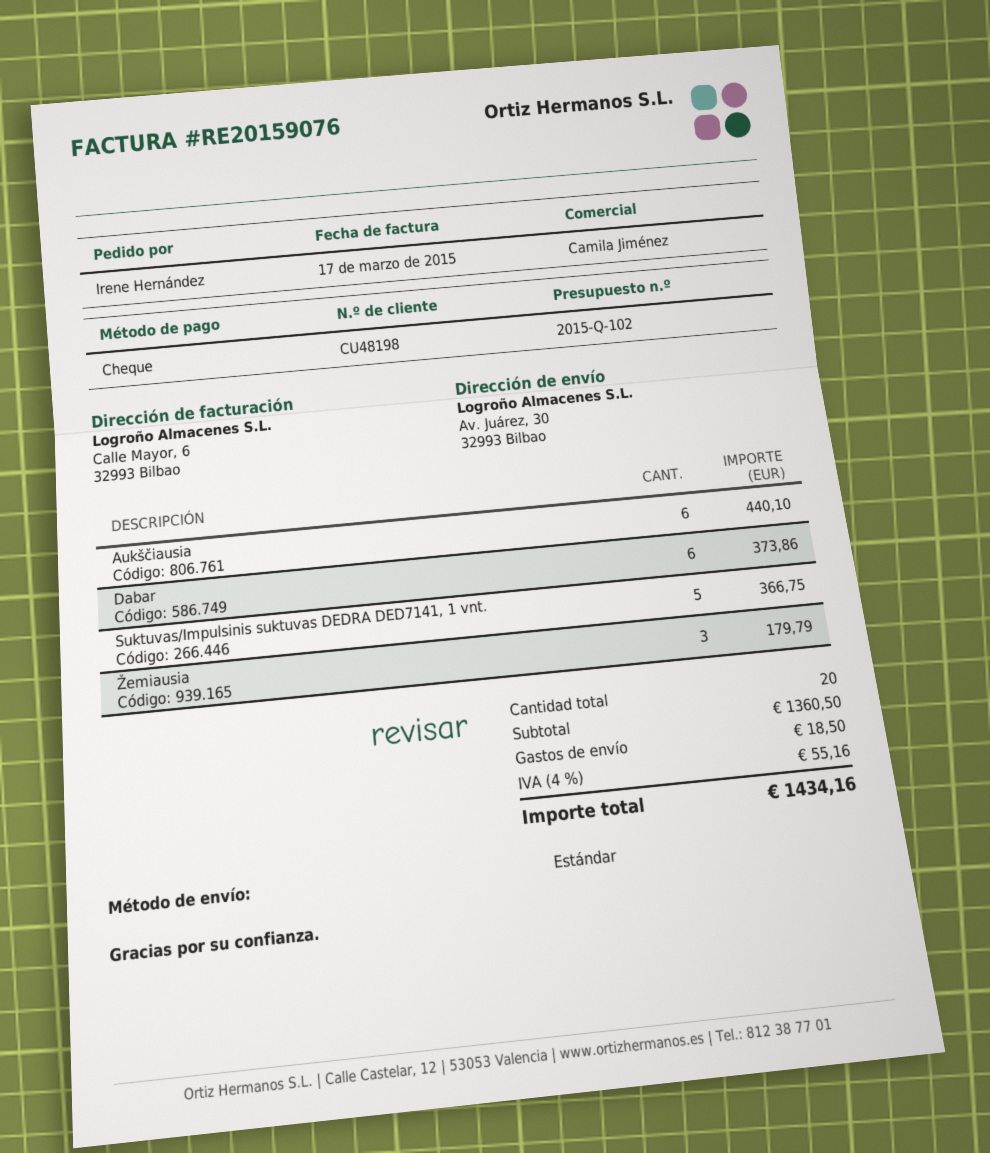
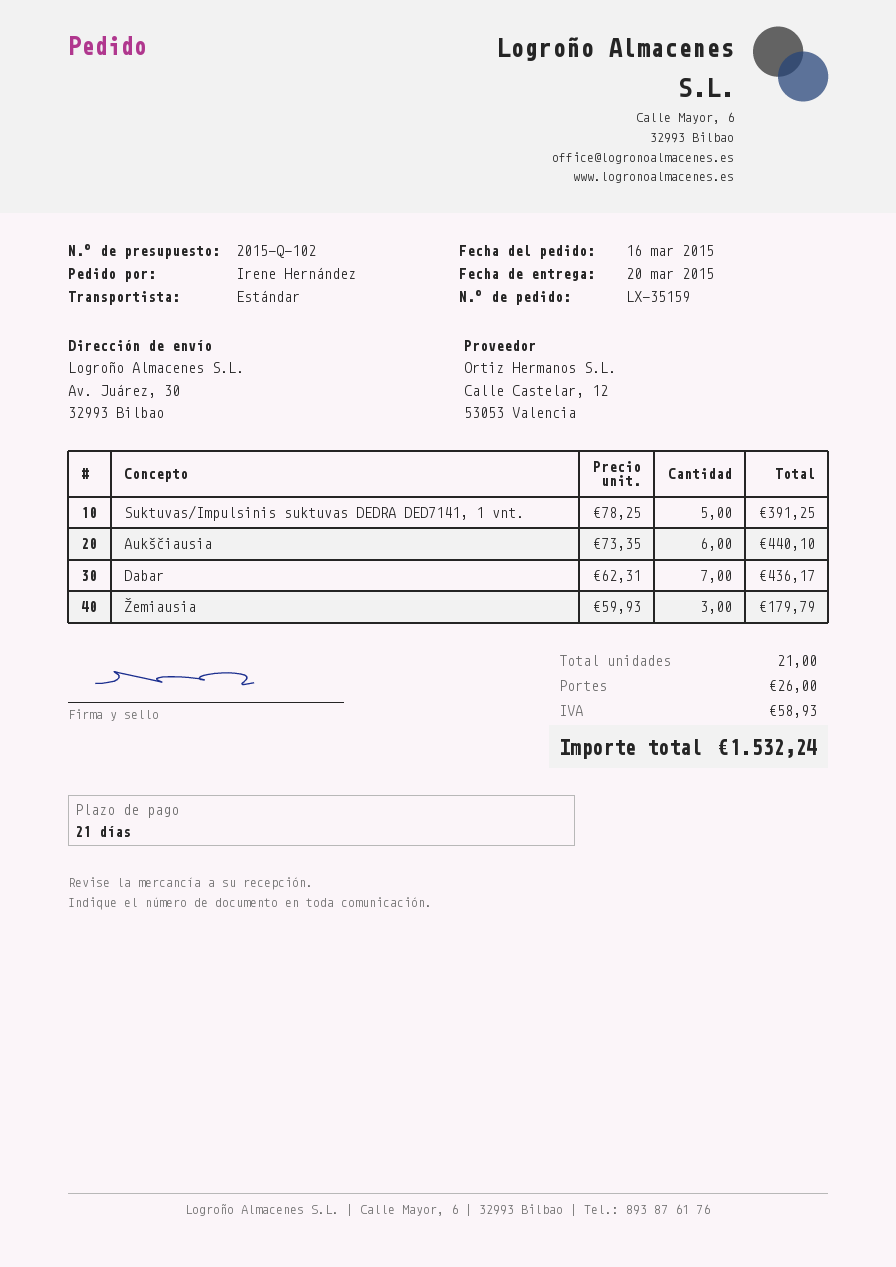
Dabar: 6 for 373.86 -> 7 for 436.17
Suktuvas/Impulsinis suktuvas DEDRA DED7141, 1 vnt.: 5 for 366.75 -> 5 for 391.25
total quantity: 20 -> 21
shipping: 18.50 -> 26.00
tax: 55.16 -> 58.93
total: 1434.16 -> 1532.24

